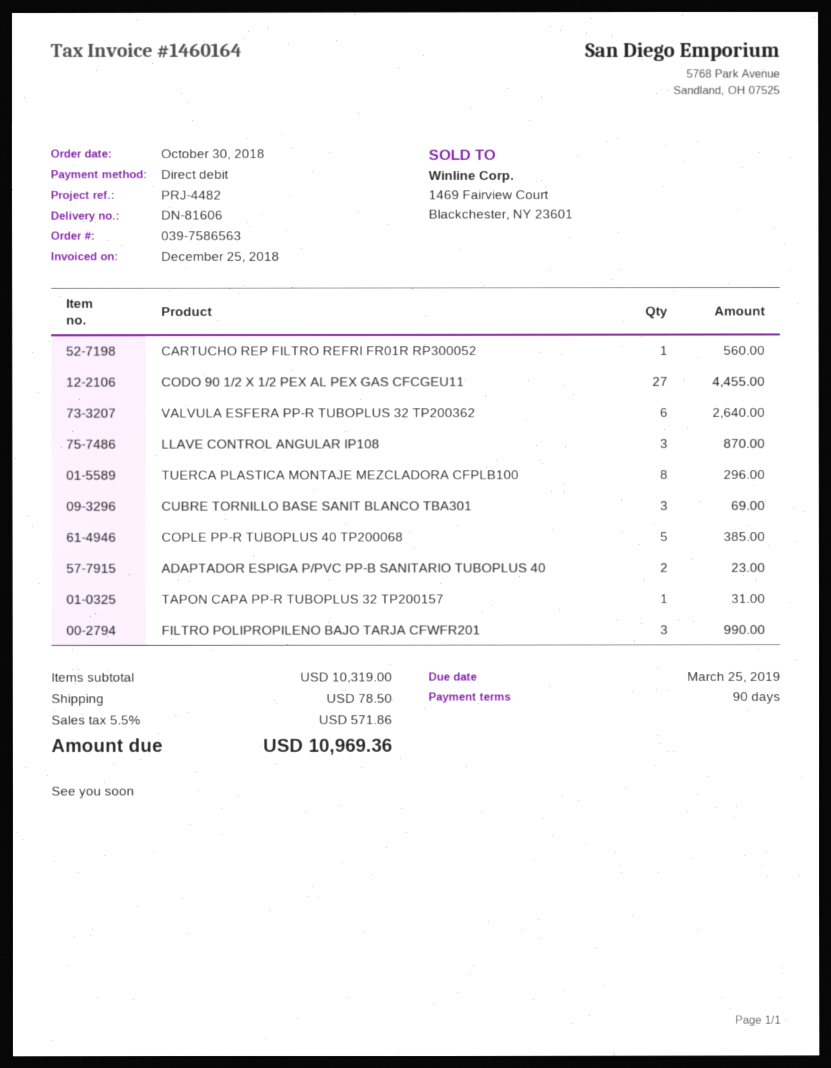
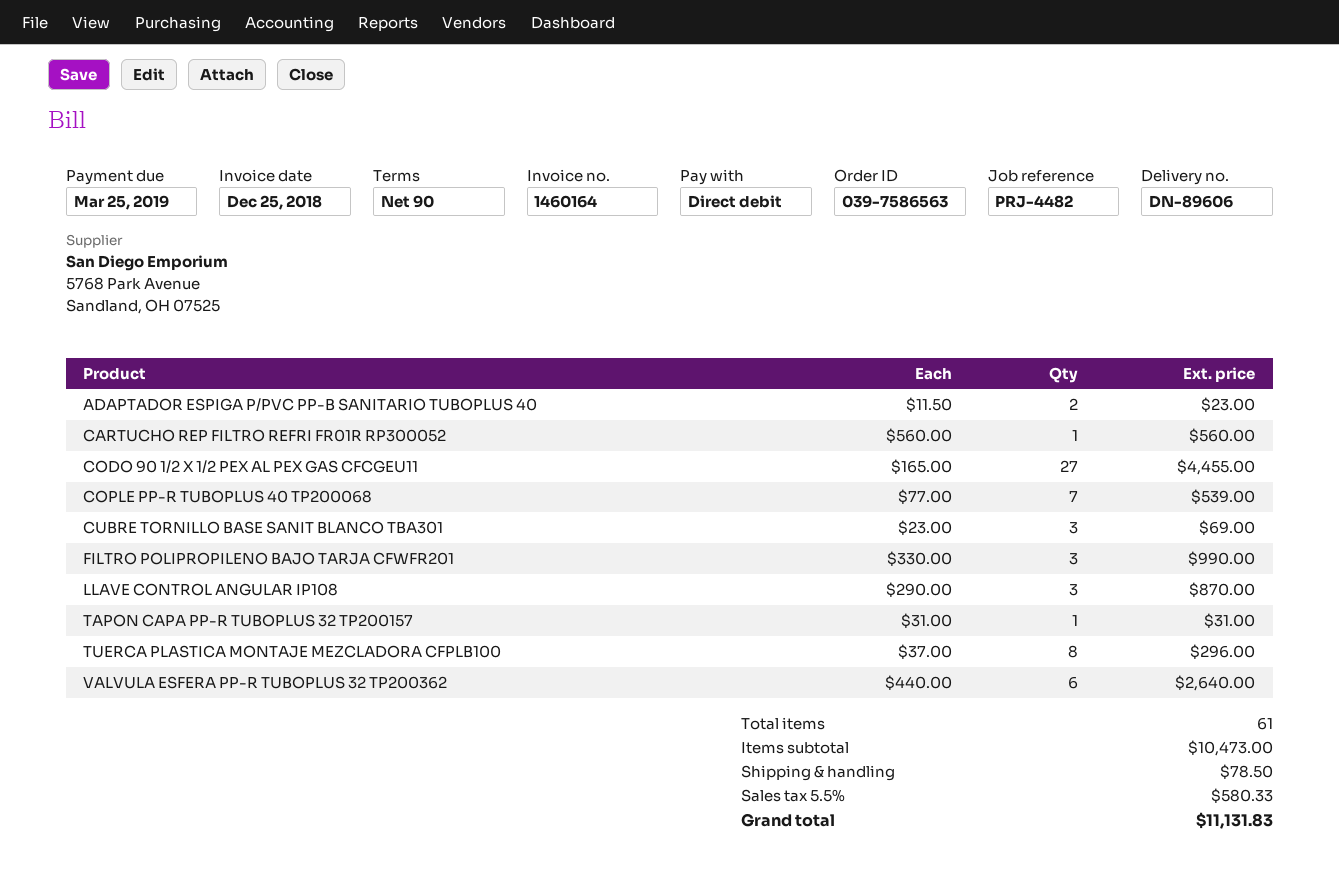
delivery note number: DN-81606 -> DN-89606
COPLE PP-R TUBOPLUS 40 TP200068: 5 for 385.00 -> 7 for 539.00
subtotal: 10319.00 -> 10473.00
tax: 5.5% = 571.86 -> 5.5% = 580.33
total: 10969.36 -> 11131.83

